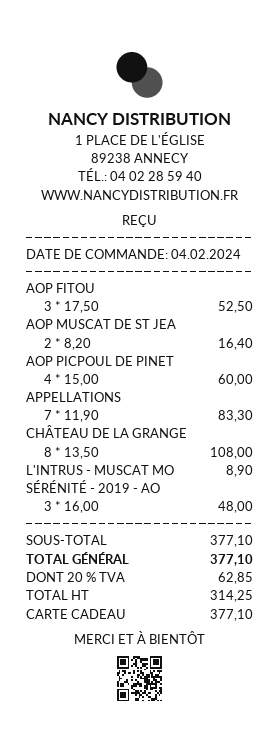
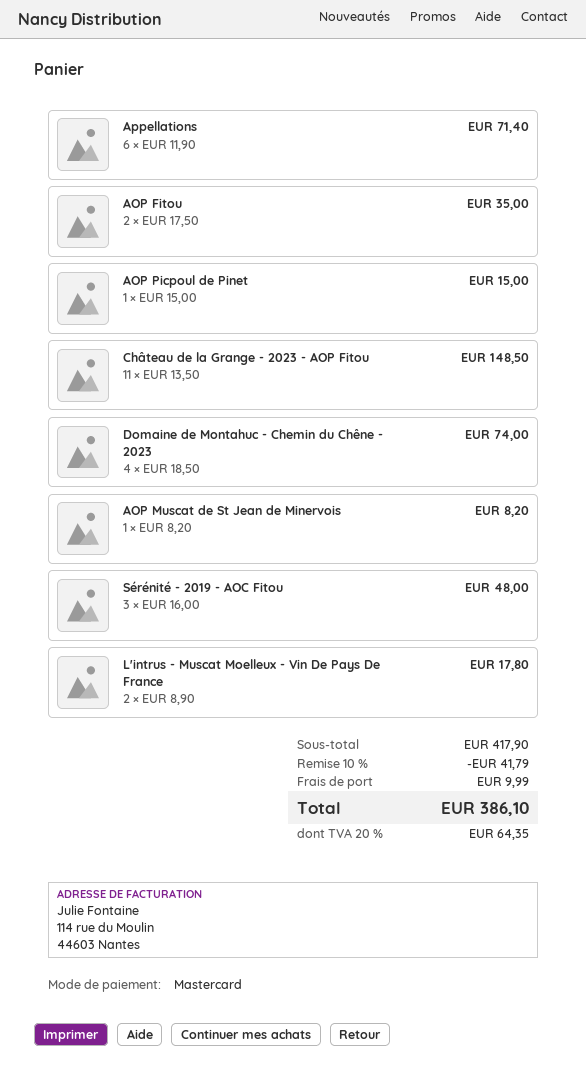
payment method: gift card -> Mastercard
AOP FITOU: 3 x 17.50 = 52.50 -> 2 x 17.50 = 35.00
AOP MUSCAT DE ST JEA: 2 x 8.20 = 16.40 -> 1 x 8.20 = 8.20
AOP PICPOUL DE PINET: 4 x 15.00 = 60.00 -> 1 x 15.00 = 15.00
APPELLATIONS: 7 x 11.90 = 83.30 -> 6 x 11.90 = 71.40
CHÂTEAU DE LA GRANGE: 8 x 13.50 = 108.00 -> 11 x 13.50 = 148.50
L'INTRUS - MUSCAT MO: 1 x 8.90 = 8.90 -> 2 x 8.90 = 17.80
Domaine de Montahuc - Chemin du Chêne - 2023: none -> 4 x 18.50 = 74.00
subtotal: 377.10 -> 417.90
discount: none -> 10% = 41.79
shipping: none -> 9.99
tax: 20% = 62.85 -> 20% = 64.35
total: 377.10 -> 386.10

